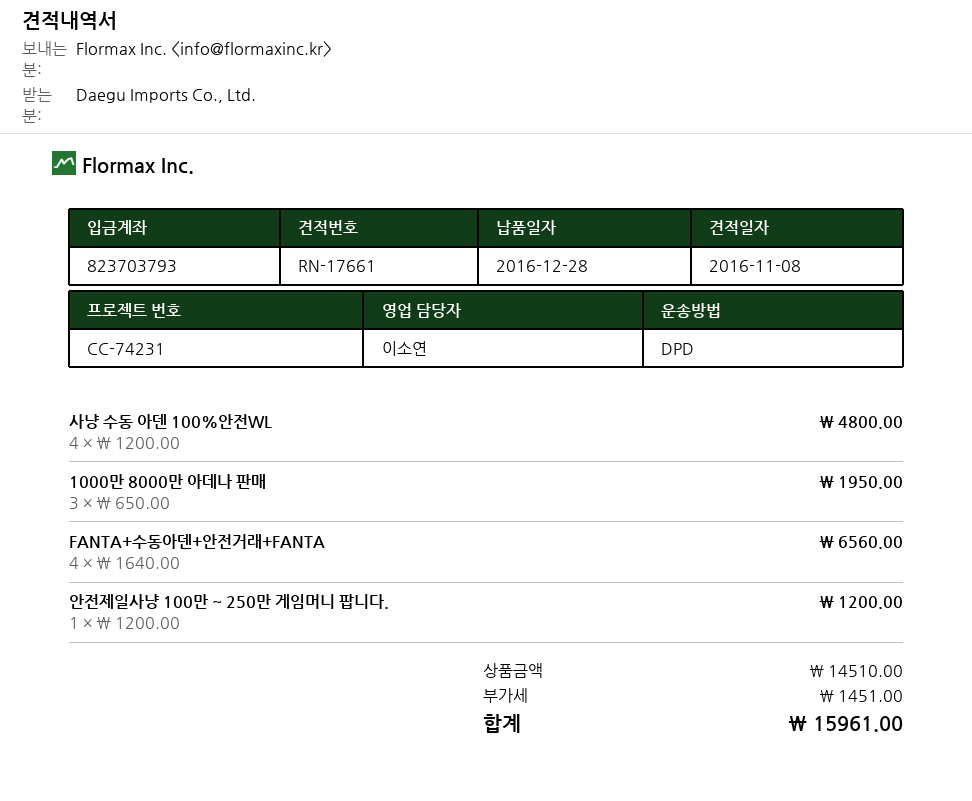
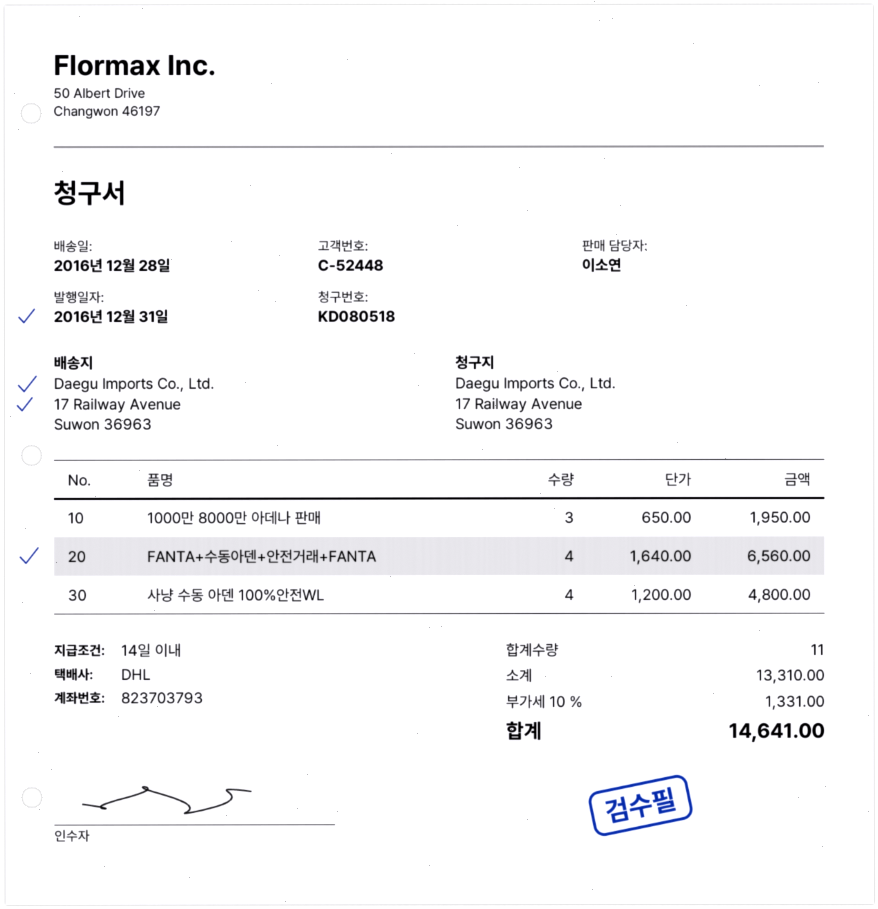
shipping method: DPD -> DHL
안전제일사냥 100만 ~ 250만 게임머니 팝니다.: 1 x 1200.00 = 1200.00 -> none
subtotal: 14510.00 -> 13310.00
tax: 1451.00 -> 1331.00
total: 15961.00 -> 14641.00

